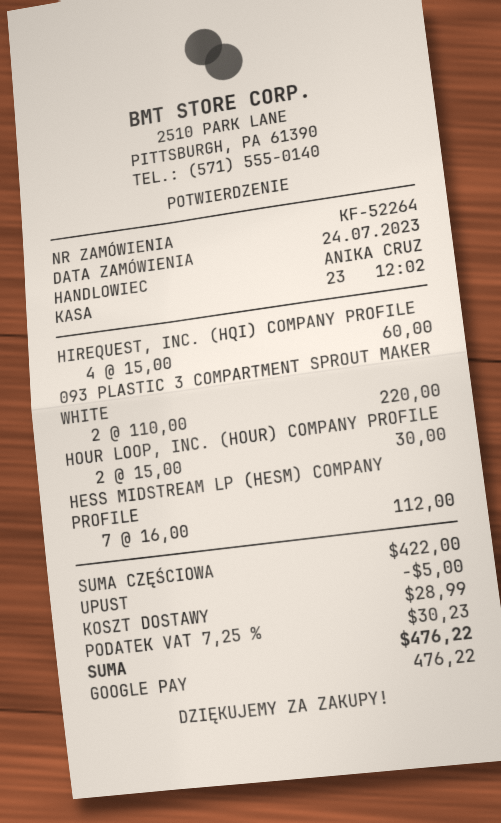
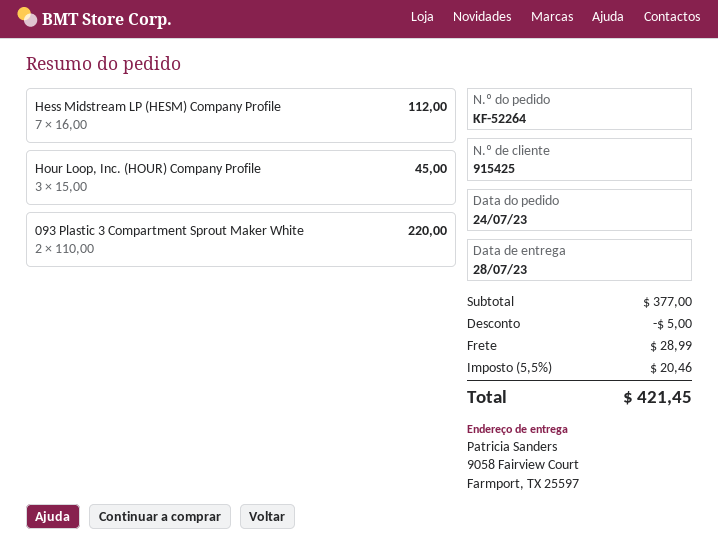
HIREQUEST, INC. (HQI) COMPANY PROFILE: 4 x 15.00 = 60.00 -> none
HOUR LOOP, INC. (HOUR) COMPANY PROFILE: 2 x 15.00 = 30.00 -> 3 x 15.00 = 45.00
subtotal: 422.00 -> 377.00
tax: 7.25% = 30.23 -> 5.5% = 20.46
total: 476.22 -> 421.45

